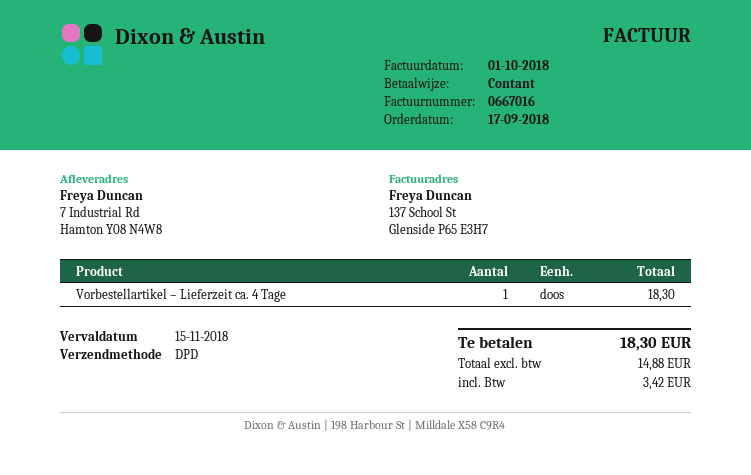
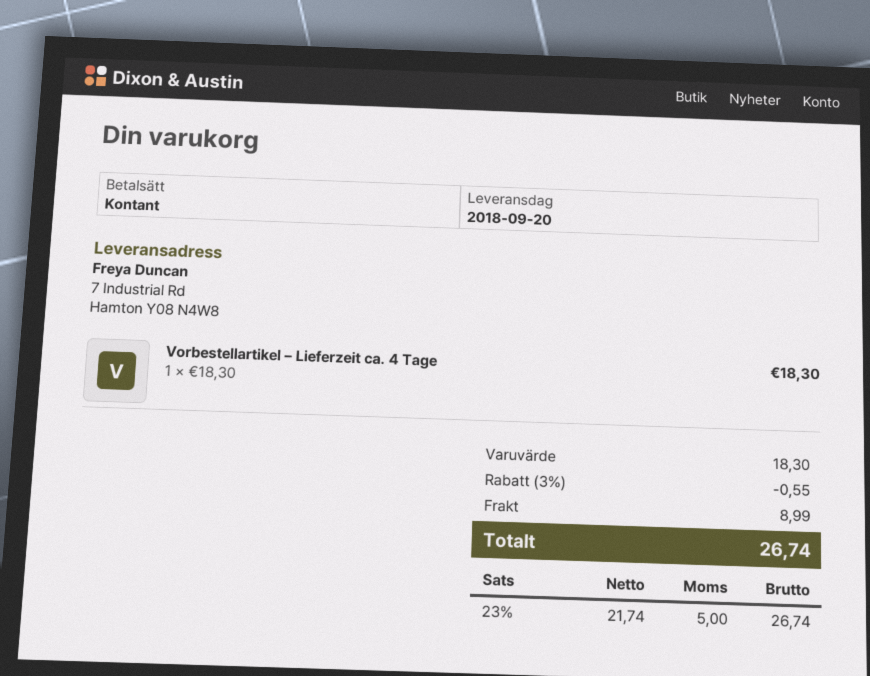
discount: none -> 3% = 0.55
shipping: none -> 8.99
net: 14.88 -> 21.74
tax: 3.42 -> 5.00
total: 18.30 -> 26.74

